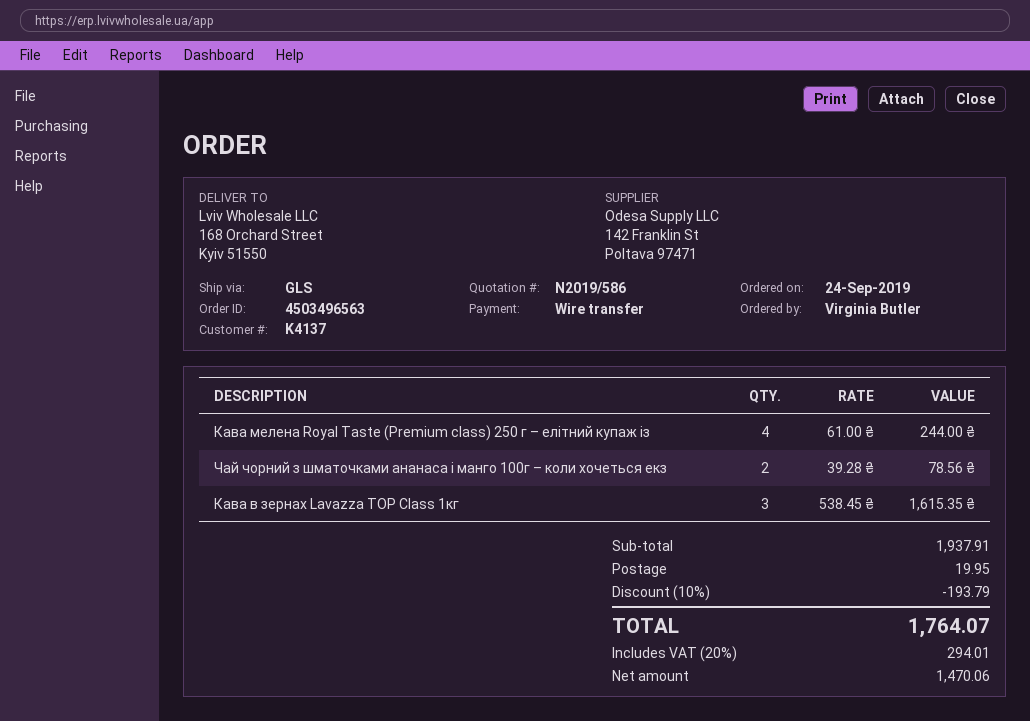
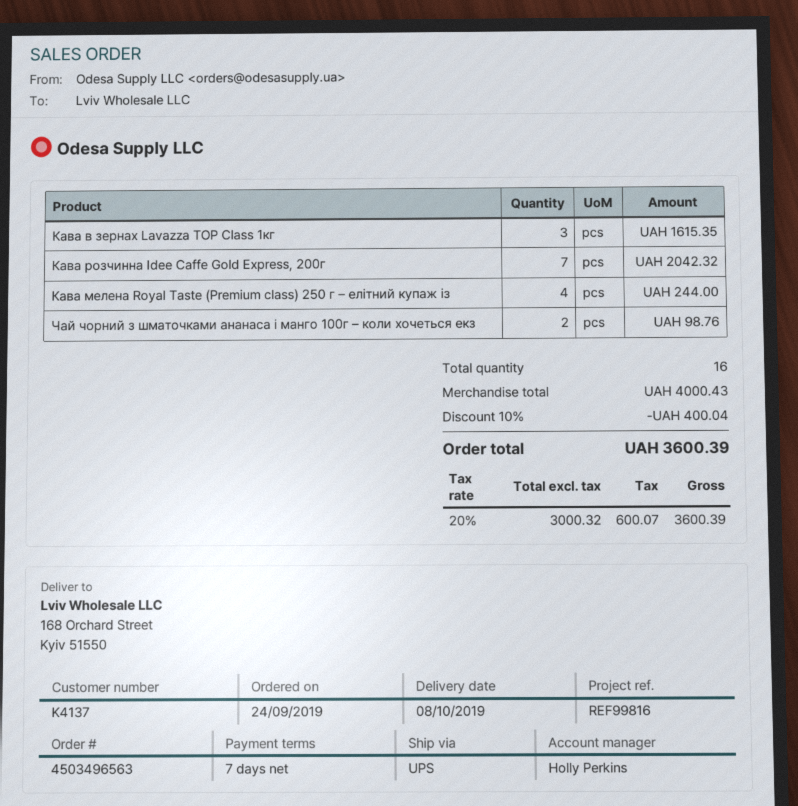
shipping method: GLS -> UPS
Чай чорний з шматочками ананаса і манго 100г – коли хочеться екз: 2 for 78.56 -> 2 for 98.76
Кава розчинна Idee Caffe Gold Express, 200г: none -> 7 for 2042.32
subtotal: 1937.91 -> 4000.43
discount: 10% = 193.79 -> 10% = 400.04
shipping: 19.95 -> none
net: 1470.06 -> 3000.32
tax: 20% = 294.01 -> 20% = 600.07
total: 1764.07 -> 3600.39

